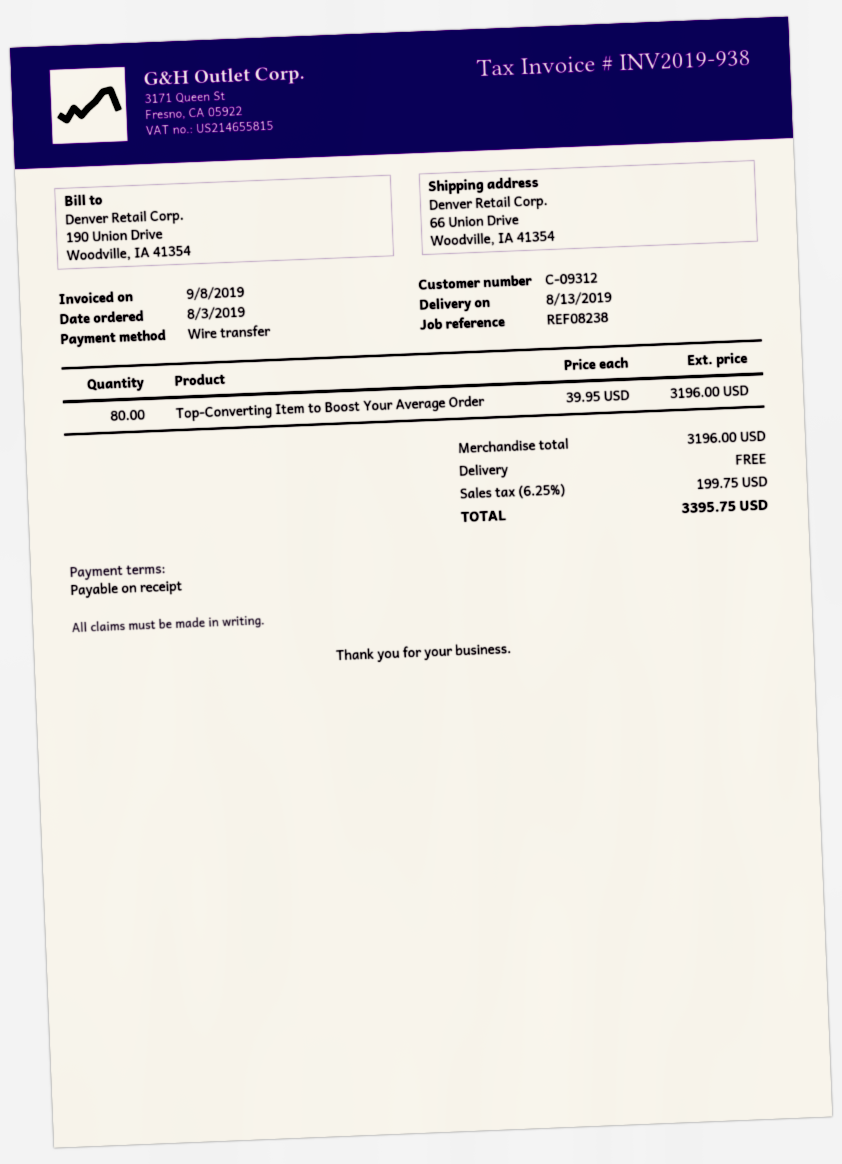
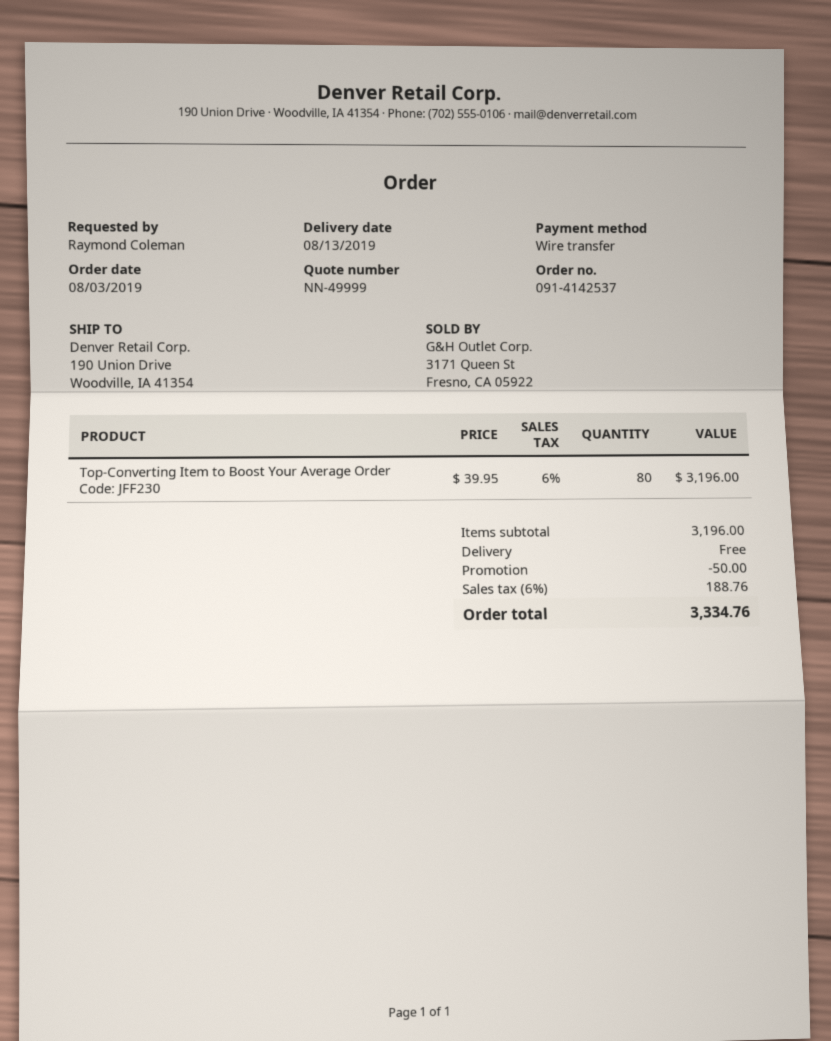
ship to: 66 Union Drive, Woodville, IA 41354 -> 190 Union Drive, Woodville, IA 41354
discount: none -> 50.00
tax: 6.25% = 199.75 -> 6% = 188.76
total: 3395.75 -> 3334.76

